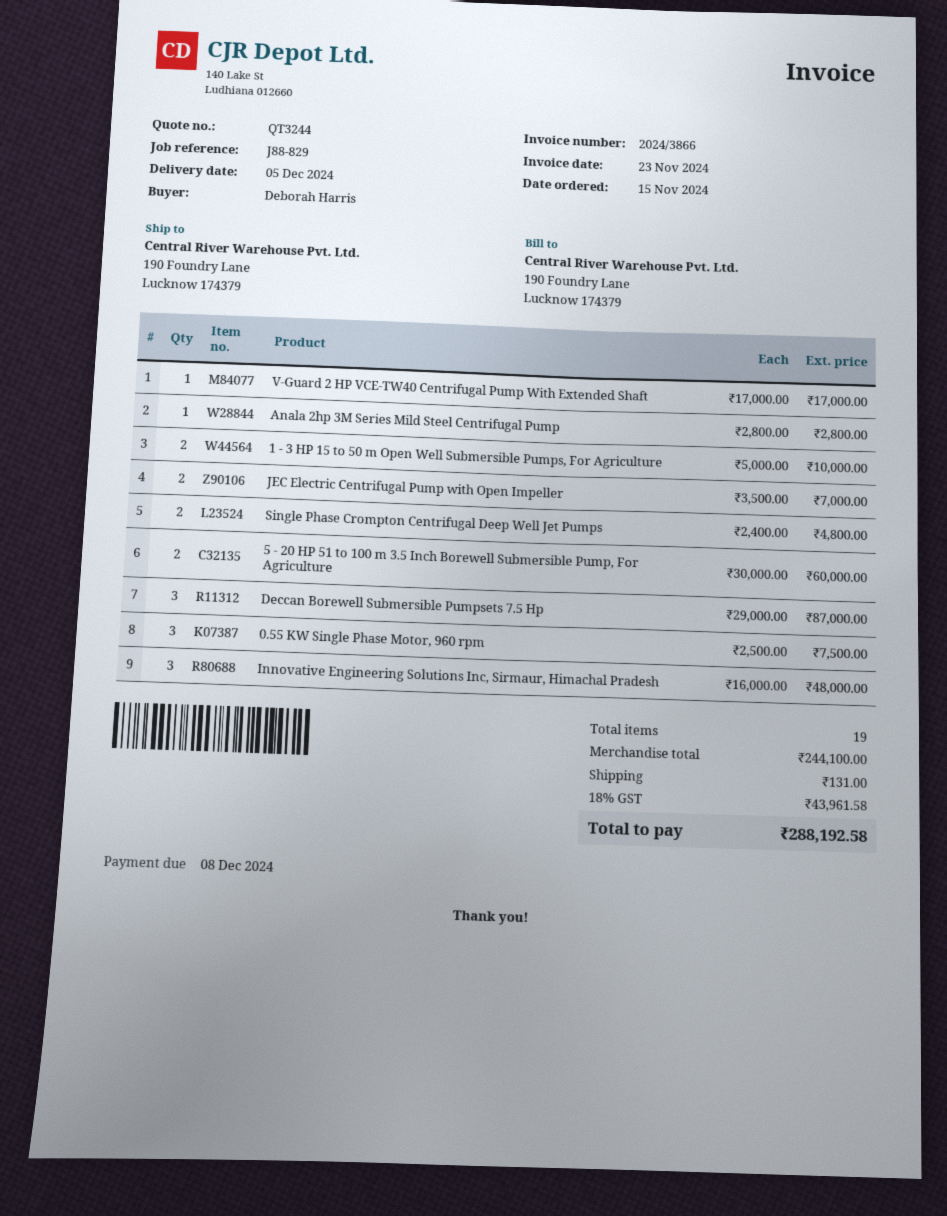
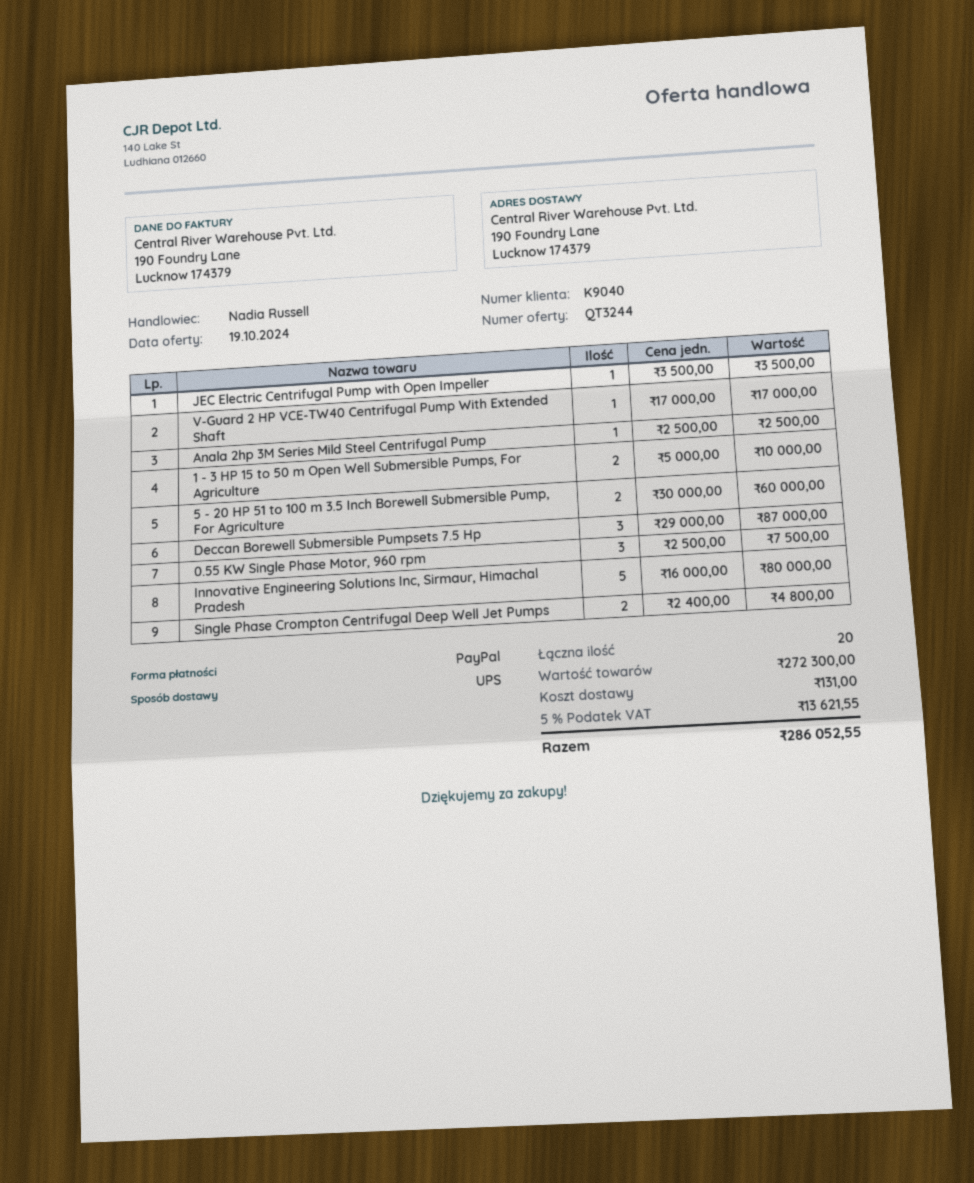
Anala 2hp 3M Series Mild Steel Centrifugal Pump: 1 x 2800.00 = 2800.00 -> 1 x 2500.00 = 2500.00
JEC Electric Centrifugal Pump with Open Impeller: 2 x 3500.00 = 7000.00 -> 1 x 3500.00 = 3500.00
Innovative Engineering Solutions Inc, Sirmaur, Himachal Pradesh: 3 x 16000.00 = 48000.00 -> 5 x 16000.00 = 80000.00
total quantity: 19 -> 20
subtotal: 244100.00 -> 272300.00
tax: 18% = 43961.58 -> 5% = 13621.55
total: 288192.58 -> 286052.55

